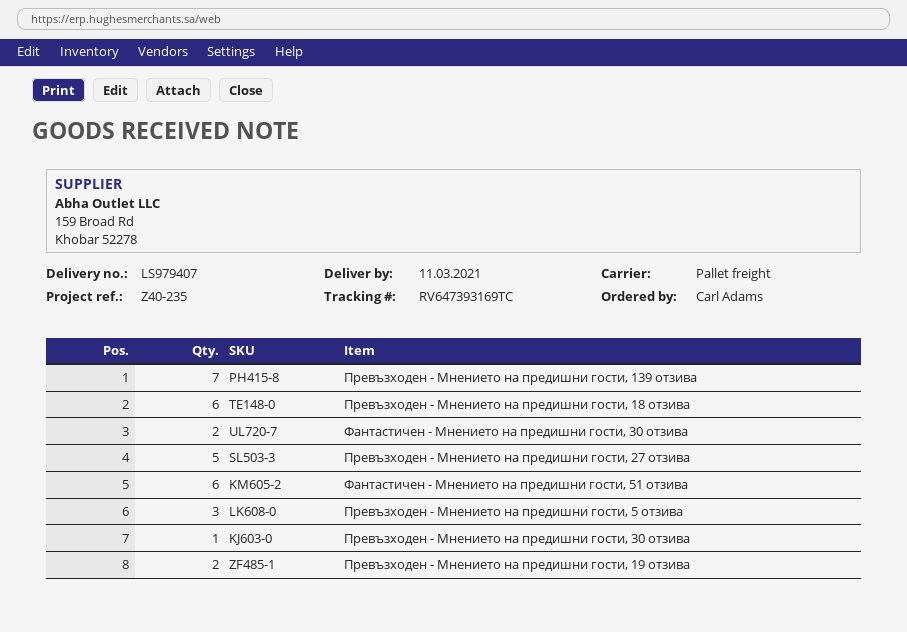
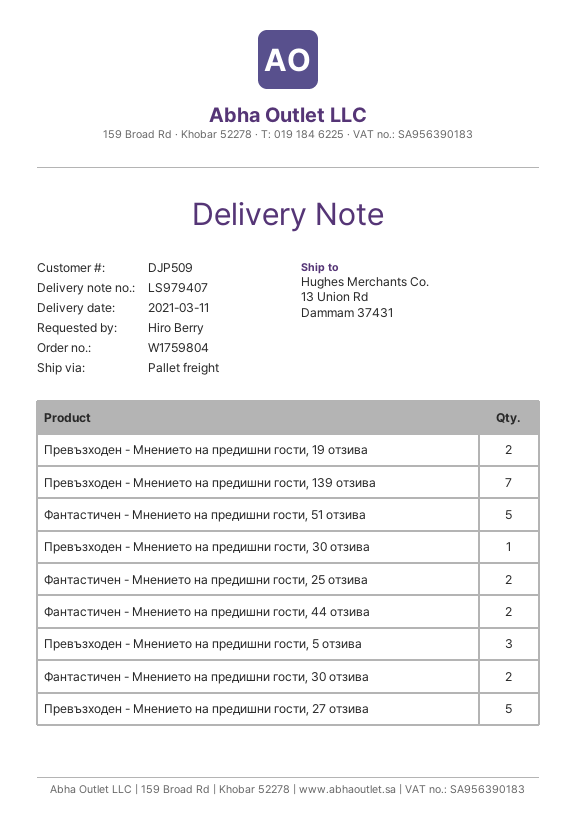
ordered by: Carl Adams -> Hiro Berry
Превъзходен - Мнението на предишни гости, 18 отзива: 6 -> none
Фантастичен - Мнението на предишни гости, 51 отзива: 6 -> 5
Фантастичен - Мнението на предишни гости, 25 отзива: none -> 2
Фантастичен - Мнението на предишни гости, 44 отзива: none -> 2

